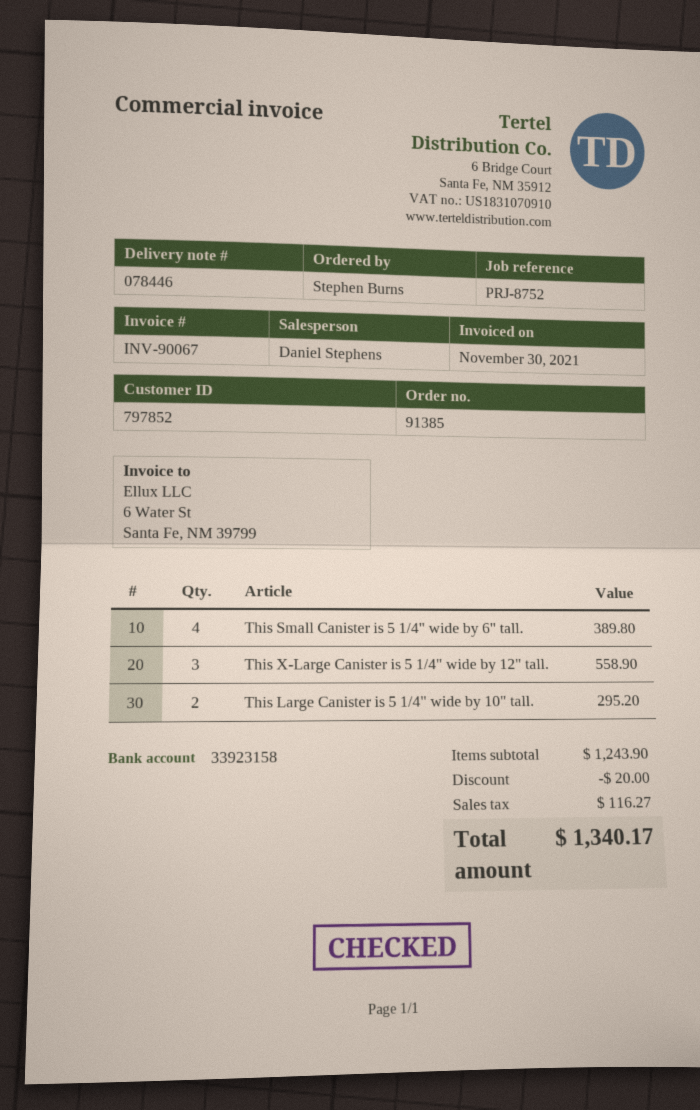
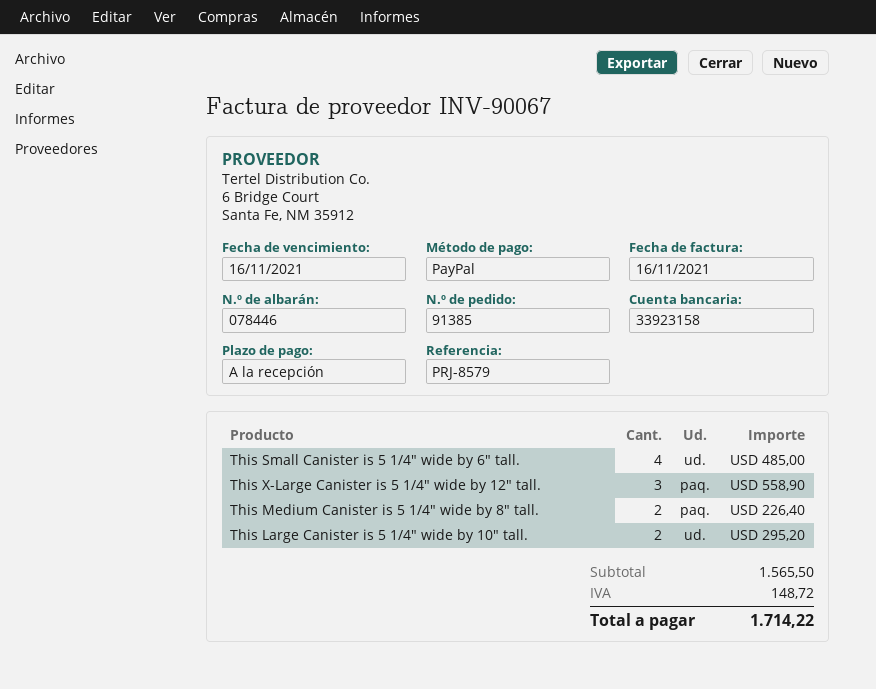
invoice date: 2021-11-30 -> 2021-11-16
reference: PRJ-8752 -> PRJ-8579
This Small Canister is 5 1/4" wide by 6" tall.: 4 for 389.80 -> 4 for 485.00
This Medium Canister is 5 1/4" wide by 8" tall.: none -> 2 for 226.40
subtotal: 1243.90 -> 1565.50
discount: 20.00 -> none
tax: 116.27 -> 148.72
total: 1340.17 -> 1714.22

